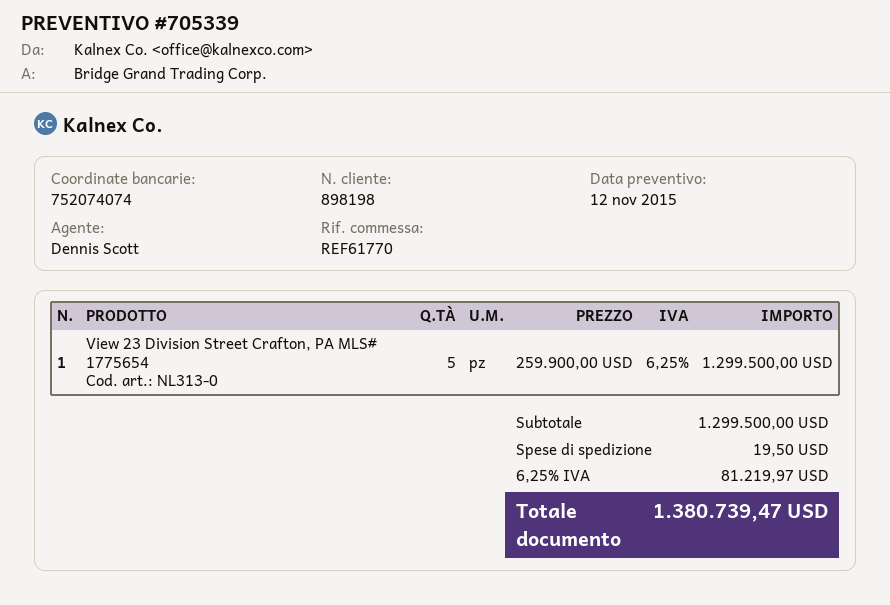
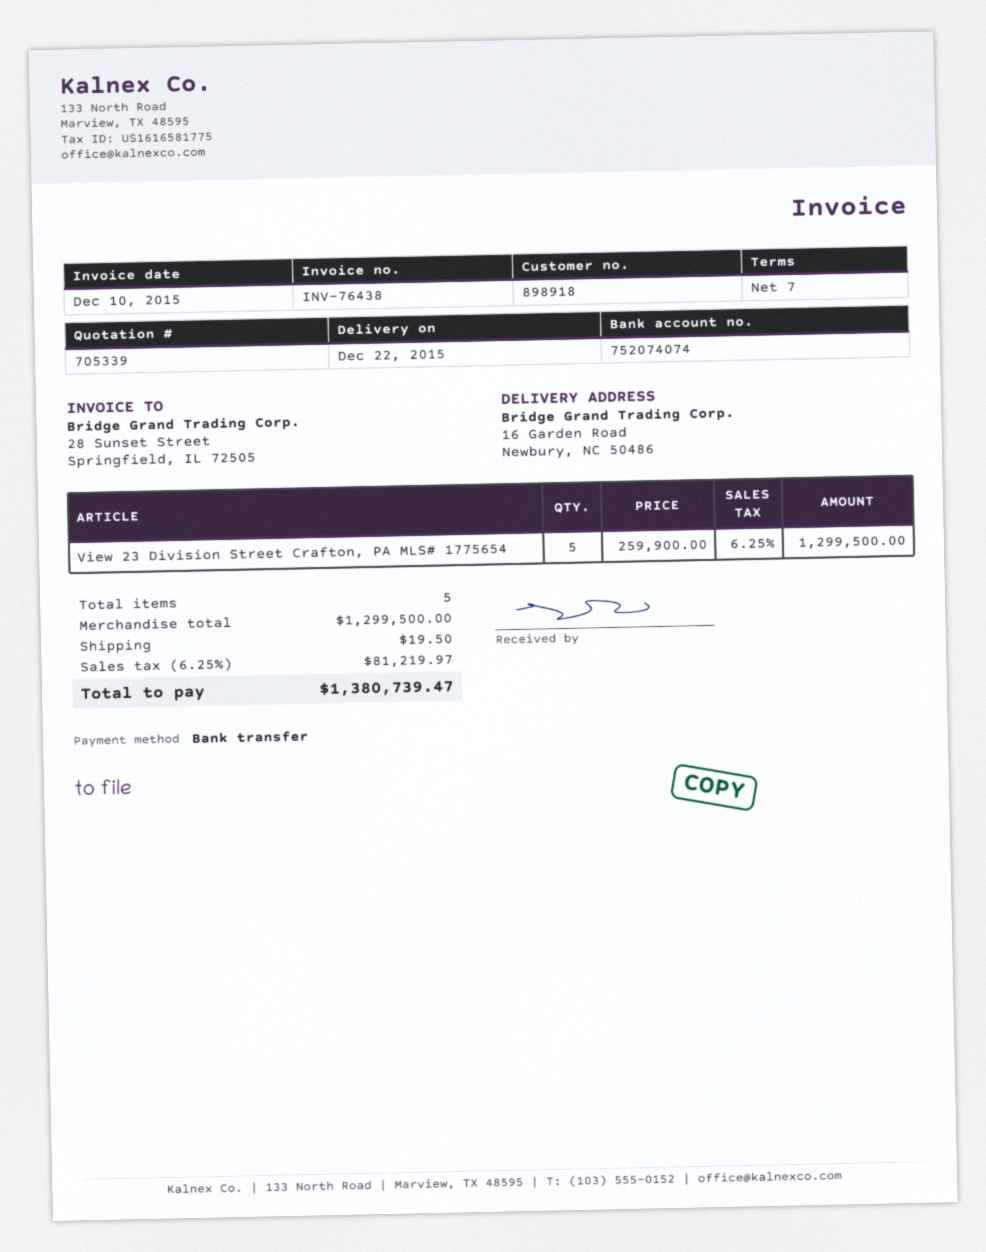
customer number: 898198 -> 898918

